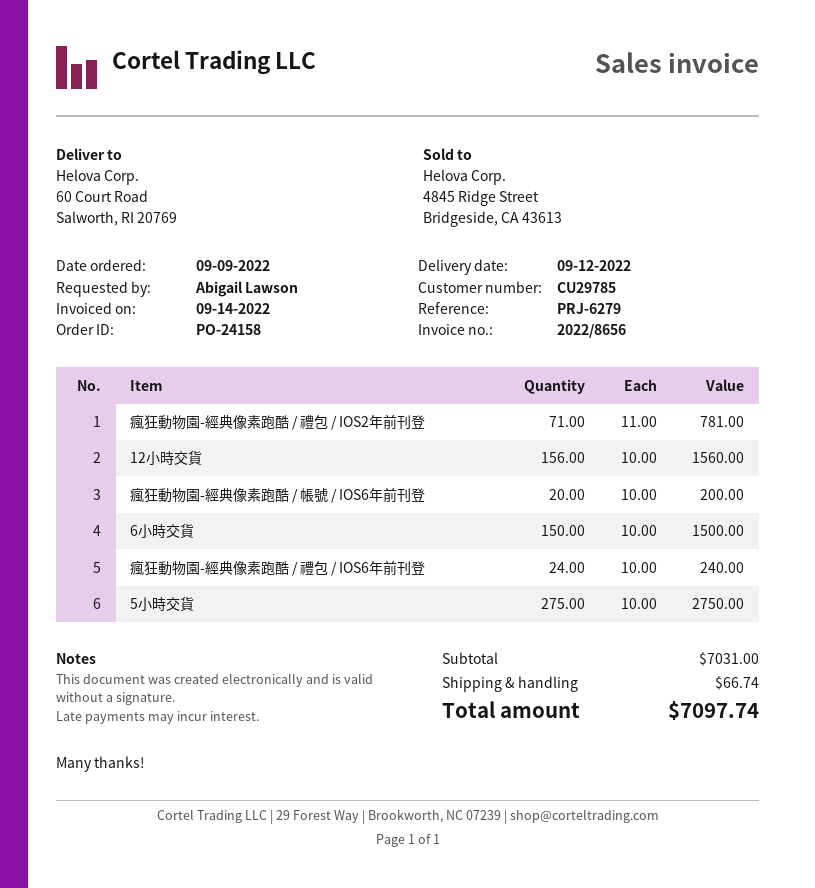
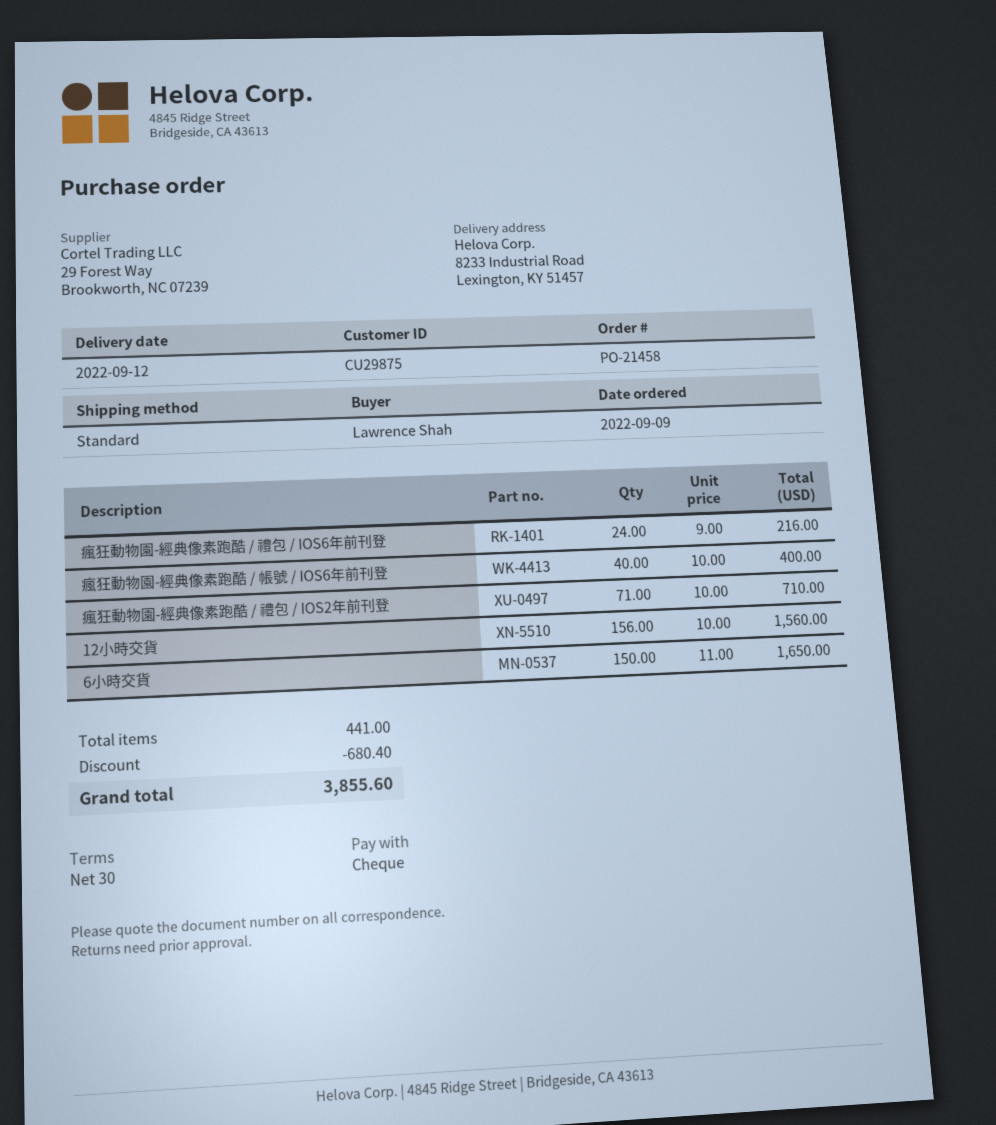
order number: PO-24158 -> PO-21458
customer number: CU29785 -> CU29875
ordered by: Abigail Lawson -> Lawrence Shah
ship to: 60 Court Road, Salworth, RI 20769 -> 8233 Industrial Road, Lexington, KY 51457
瘋狂動物園-經典像素跑酷 / 禮包 / IOS2年前刊登: 71 x 11.00 = 781.00 -> 71 x 10.00 = 710.00
瘋狂動物園-經典像素跑酷 / 帳號 / IOS6年前刊登: 20 x 10.00 = 200.00 -> 40 x 10.00 = 400.00
6小時交貨: 150 x 10.00 = 1500.00 -> 150 x 11.00 = 1650.00
瘋狂動物園-經典像素跑酷 / 禮包 / IOS6年前刊登: 24 x 10.00 = 240.00 -> 24 x 9.00 = 216.00
5小時交貨: 275 x 10.00 = 2750.00 -> none
discount: none -> 680.40
shipping: 66.74 -> none
total: 7097.74 -> 3855.60

